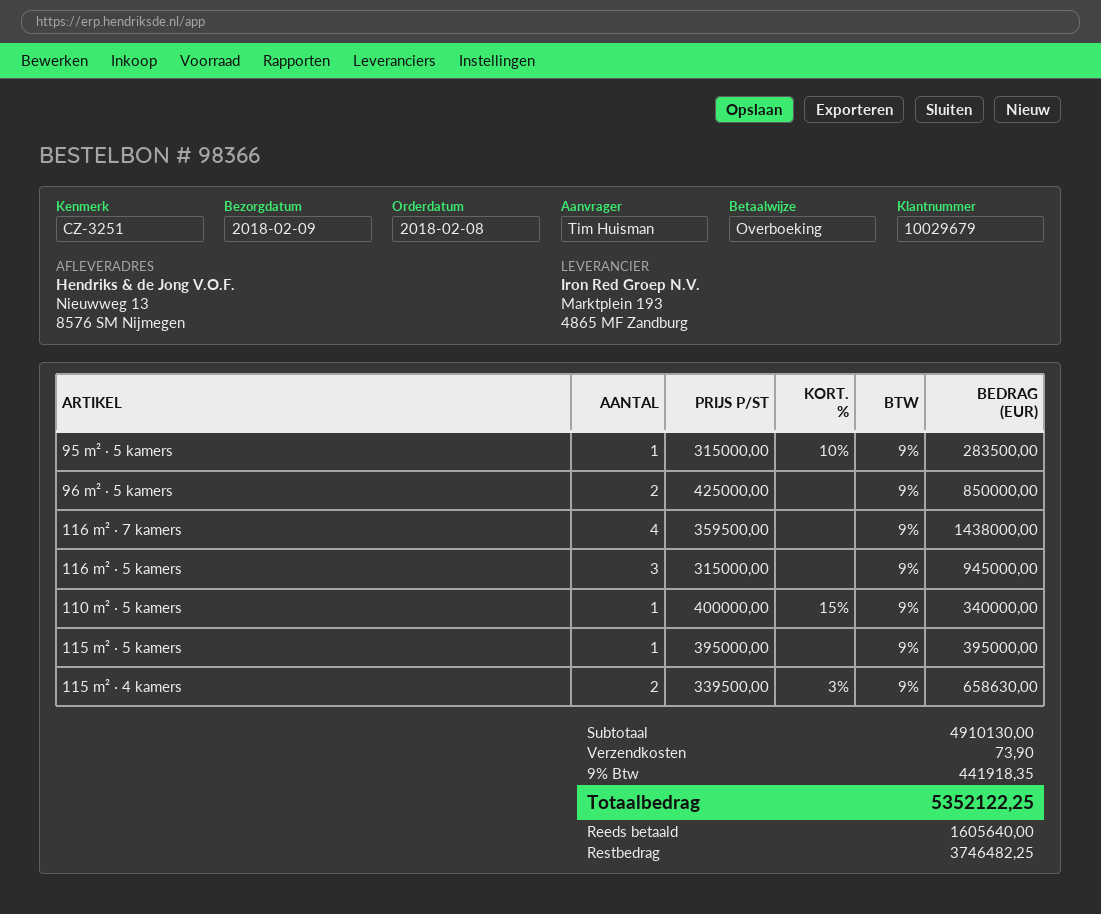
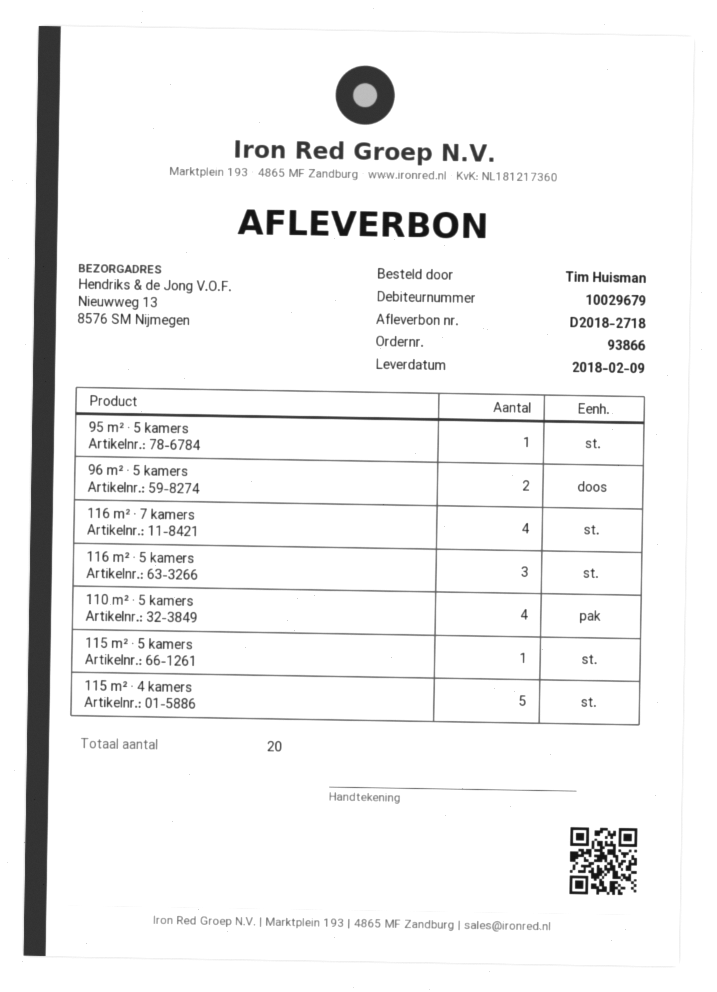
order number: 98366 -> 93866
110 m² · 5 kamers: 1 -> 4
115 m² · 4 kamers: 2 -> 5

